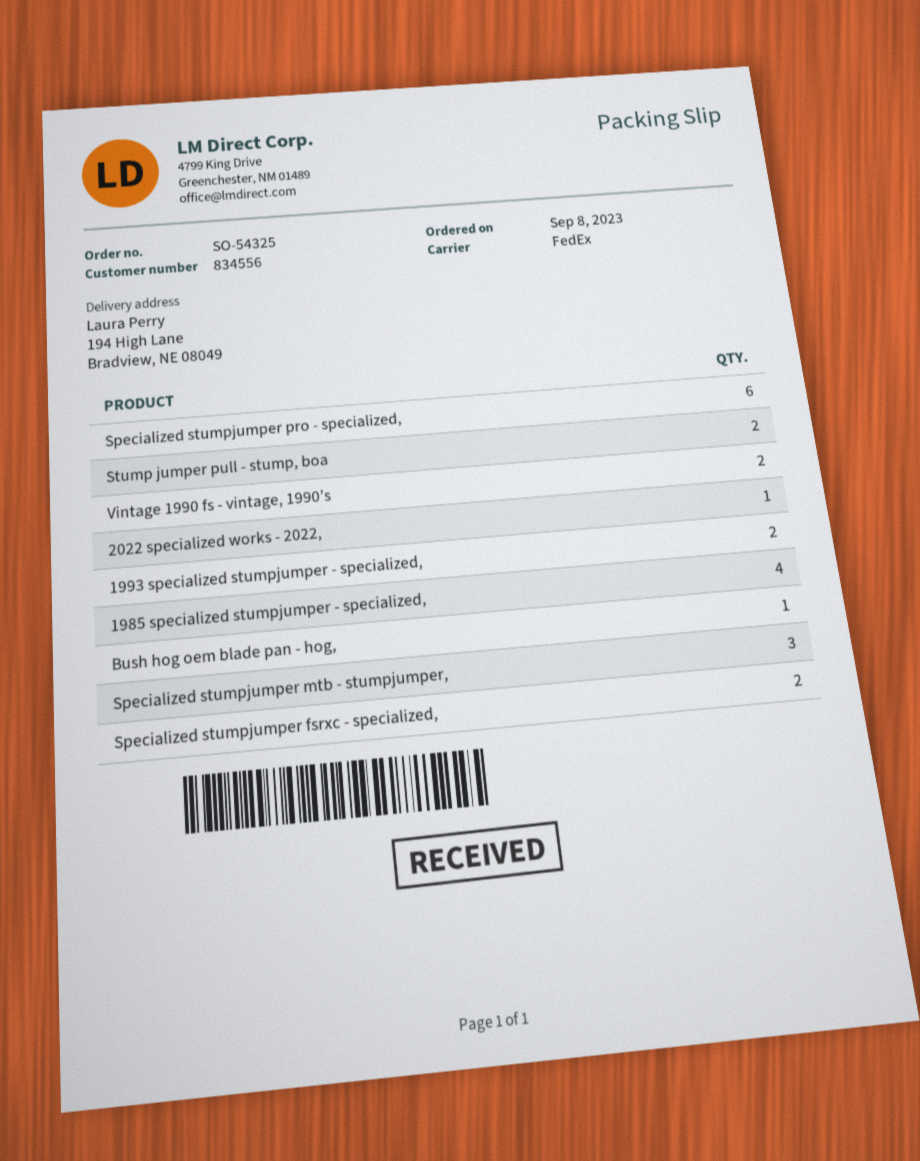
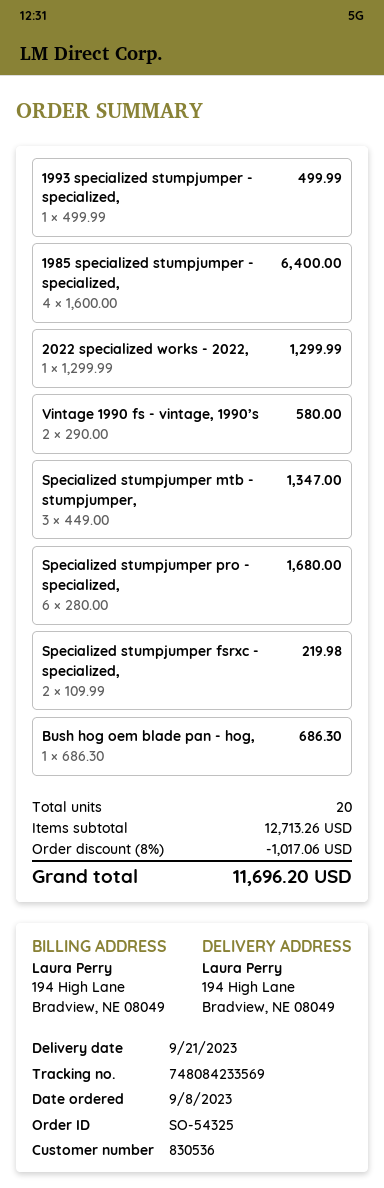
customer number: 834556 -> 830536
Stump jumper pull - stump, boa: 2 -> none
1993 specialized stumpjumper - specialized,: 2 -> 1

